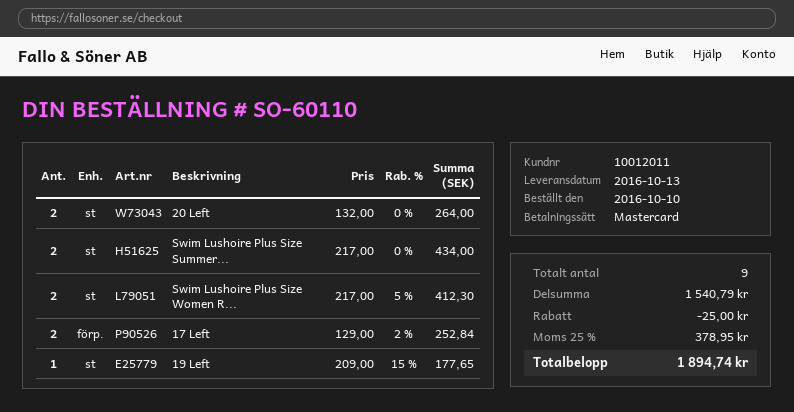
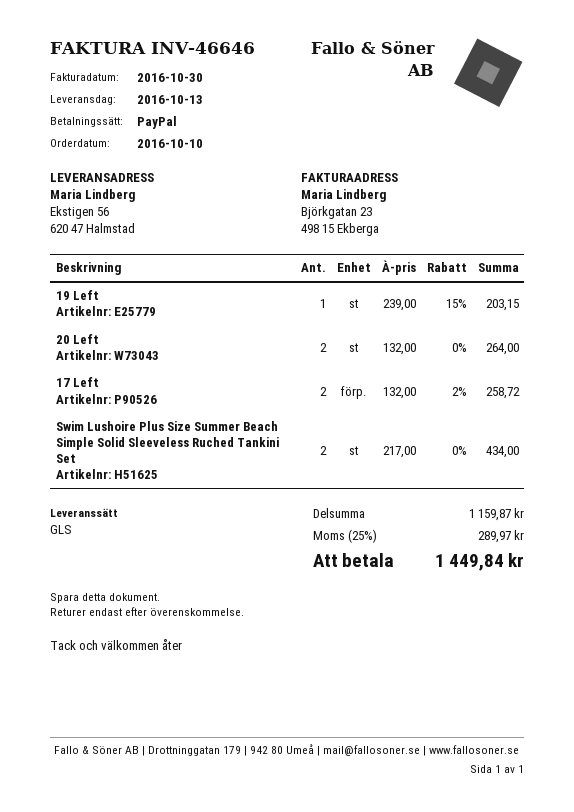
payment method: Mastercard -> PayPal
Swim Lushoire Plus Size Women R...: 2 x 217.00 - 5% = 412.30 -> none
17 Left: 2 x 129.00 - 2% = 252.84 -> 2 x 132.00 - 2% = 258.72
19 Left: 1 x 209.00 - 15% = 177.65 -> 1 x 239.00 - 15% = 203.15
subtotal: 1540.79 -> 1159.87
discount: 25.00 -> none
tax: 25% = 378.95 -> 25% = 289.97
total: 1894.74 -> 1449.84

